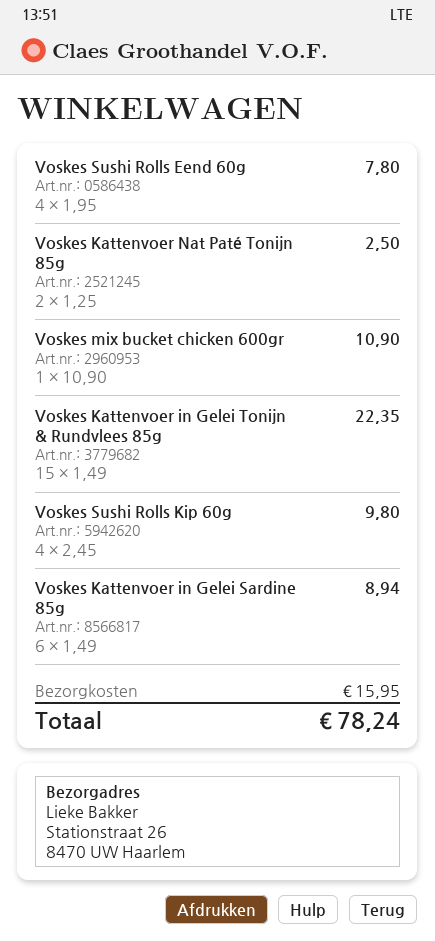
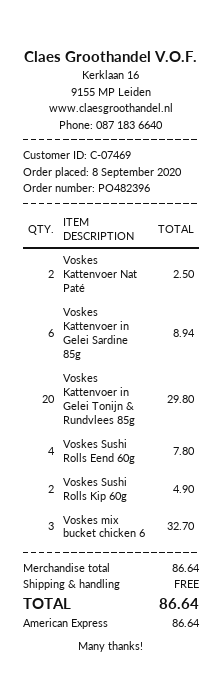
Voskes mix bucket chicken 600gr: 1 for 10.90 -> 3 for 32.70
Voskes Kattenvoer in Gelei Tonijn & Rundvlees 85g: 15 for 22.35 -> 20 for 29.80
Voskes Sushi Rolls Kip 60g: 4 for 9.80 -> 2 for 4.90
shipping: 15.95 -> 0.00
total: 78.24 -> 86.64

